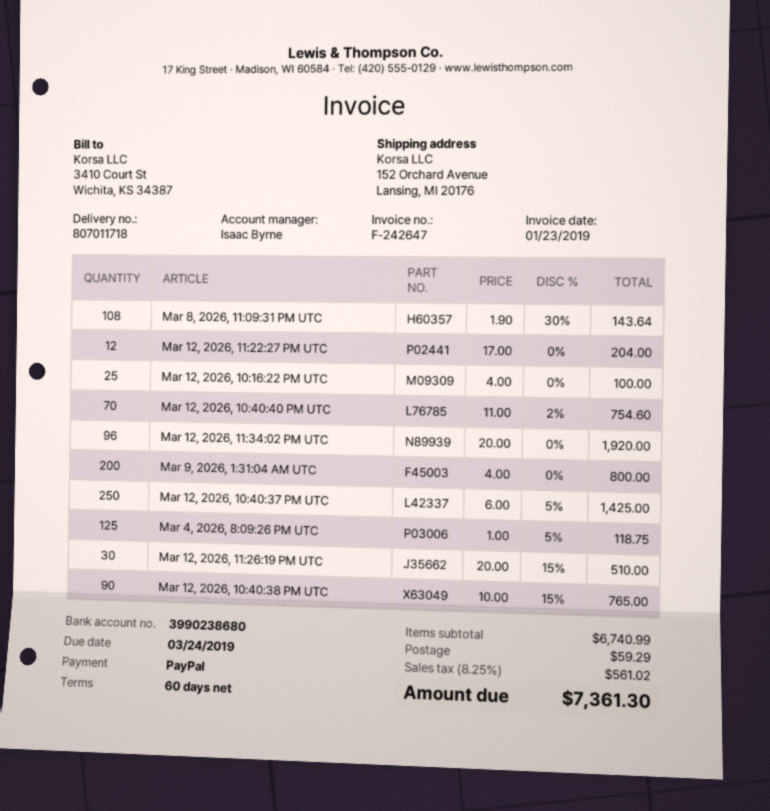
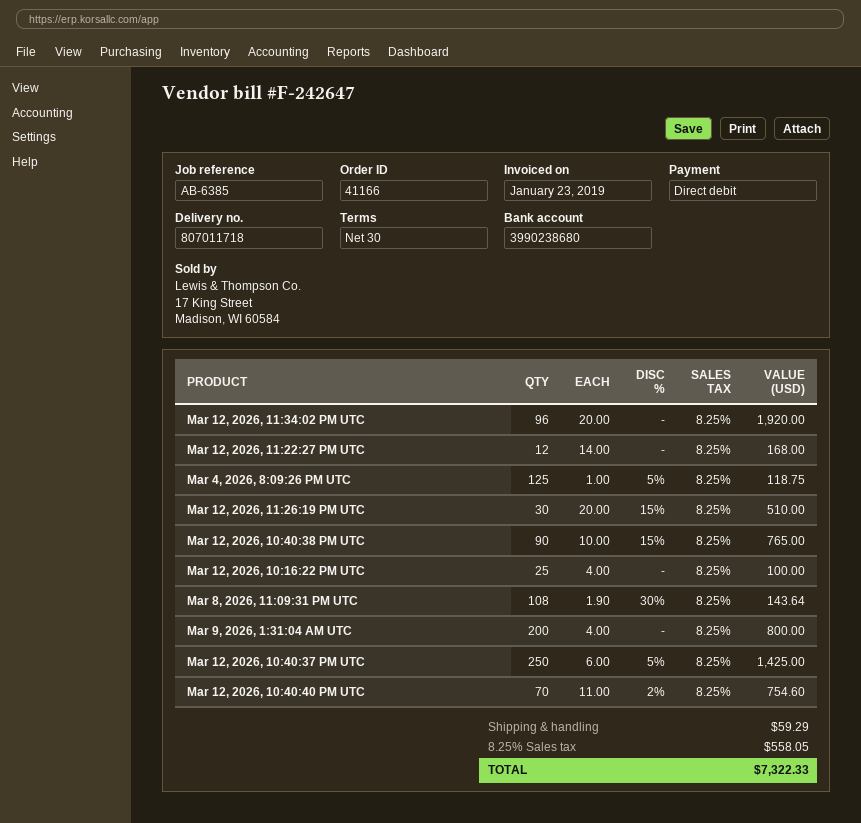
payment terms: 60 days -> 30 days
payment method: PayPal -> direct debit
Mar 12, 2026, 11:22:27 PM UTC: 12 x 17.00 = 204.00 -> 12 x 14.00 = 168.00
tax: 8.25% = 561.02 -> 8.25% = 558.05
total: 7361.30 -> 7322.33

